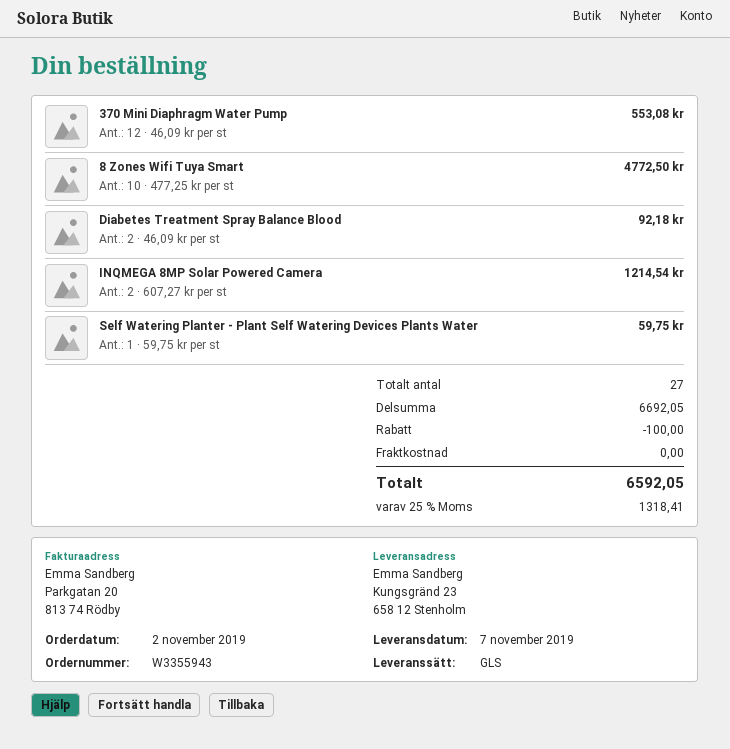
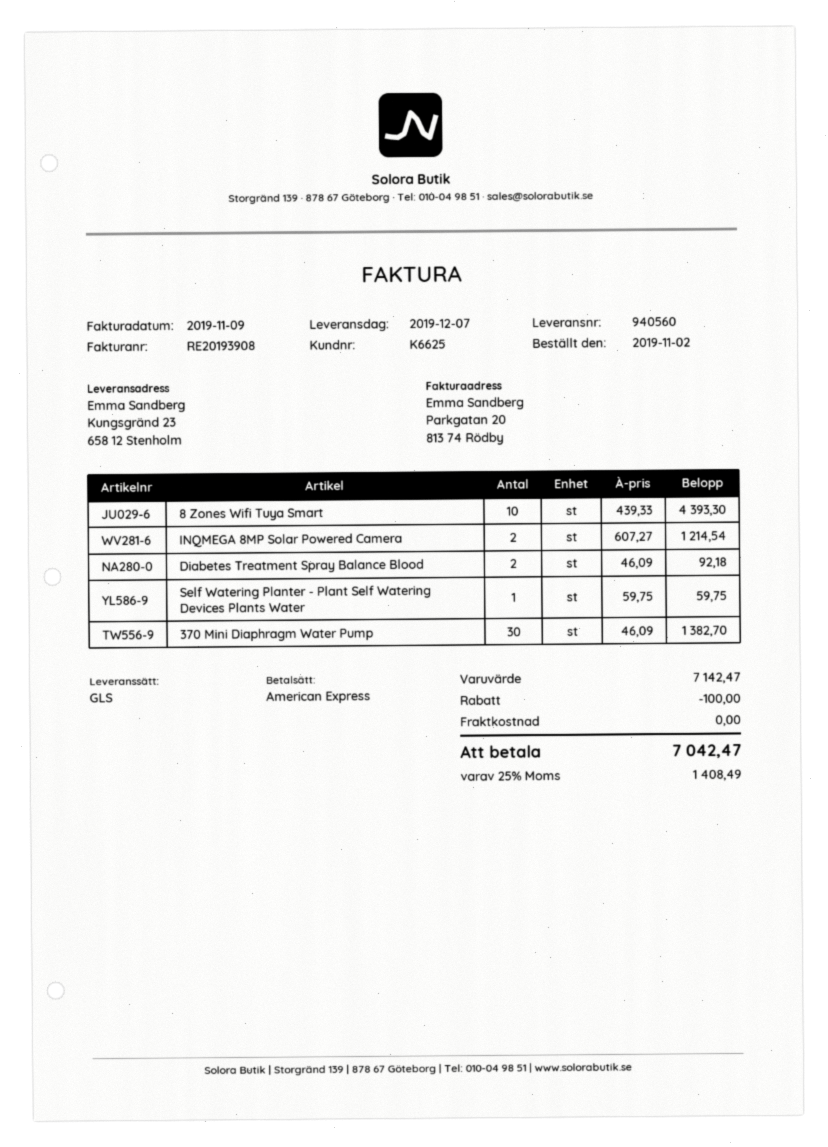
delivery date: 2019-11-07 -> 2019-12-07
370 Mini Diaphragm Water Pump: 12 x 46.09 = 553.08 -> 30 x 46.09 = 1382.70
8 Zones Wifi Tuya Smart: 10 x 477.25 = 4772.50 -> 10 x 439.33 = 4393.30
subtotal: 6692.05 -> 7142.47
tax: 25% = 1318.41 -> 25% = 1408.49
total: 6592.05 -> 7042.47

